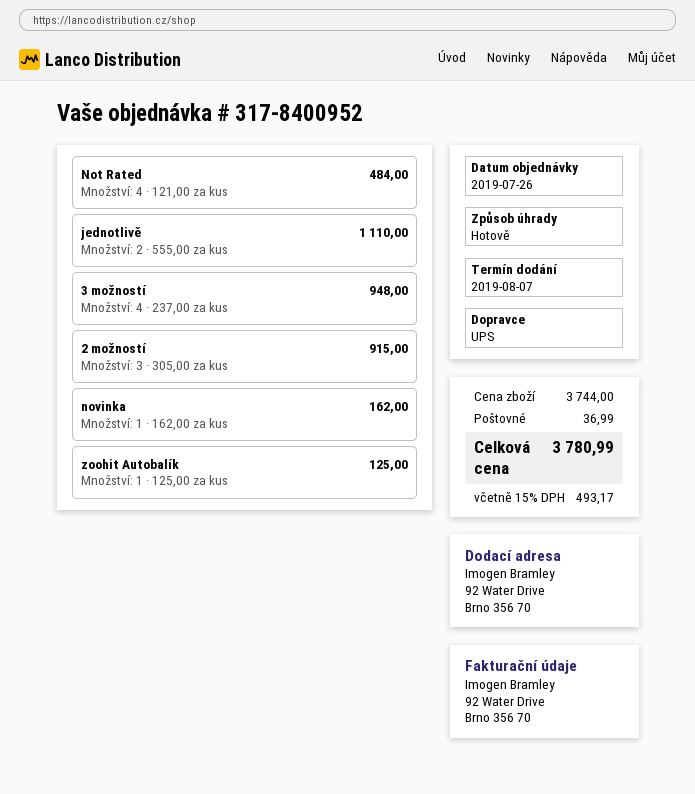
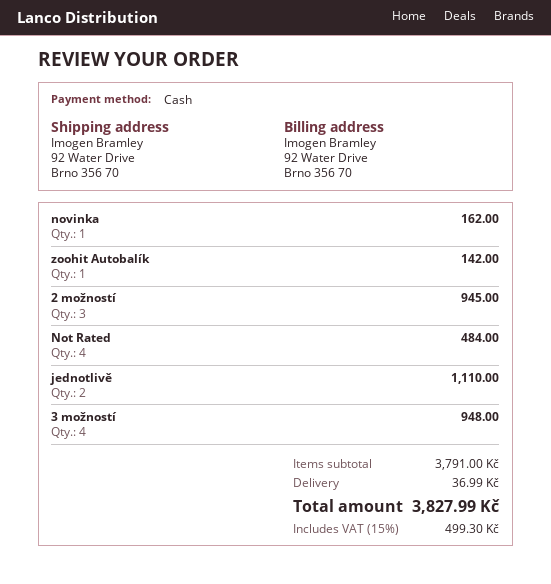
2 možností: 3 for 915.00 -> 3 for 945.00
zoohit Autobalík: 1 for 125.00 -> 1 for 142.00
subtotal: 3744.00 -> 3791.00
tax: 15% = 493.17 -> 15% = 499.30
total: 3780.99 -> 3827.99

